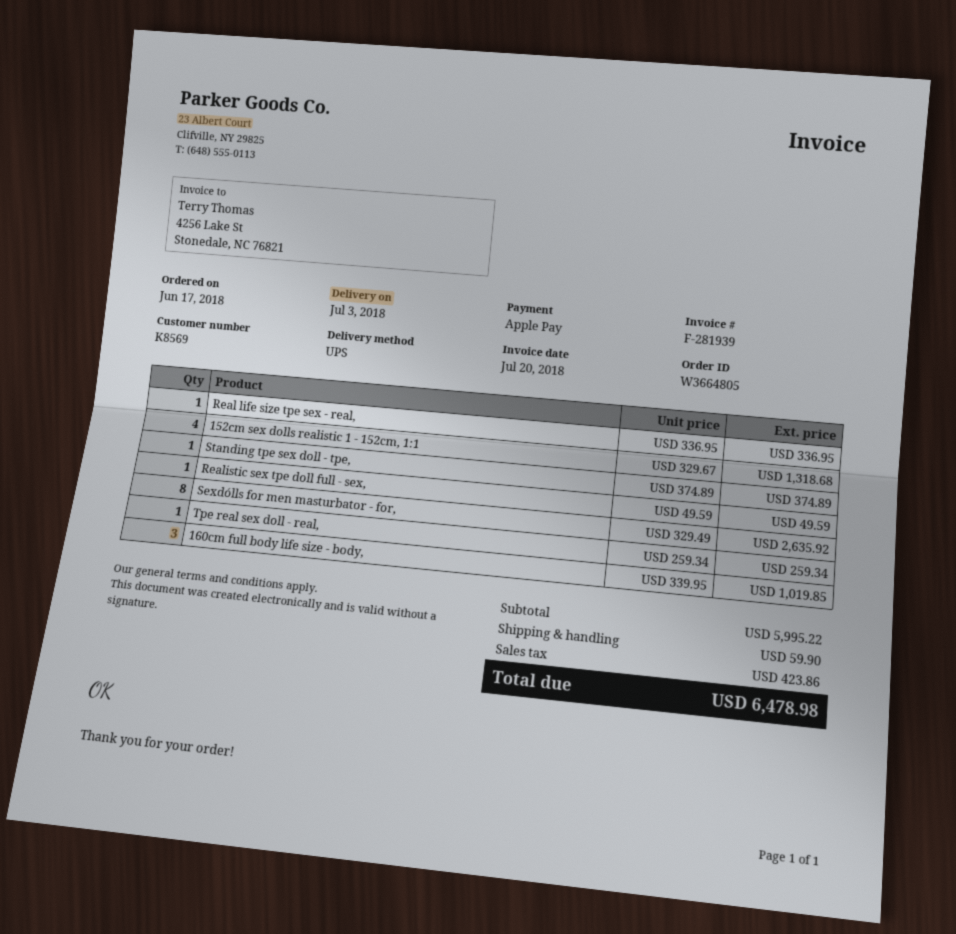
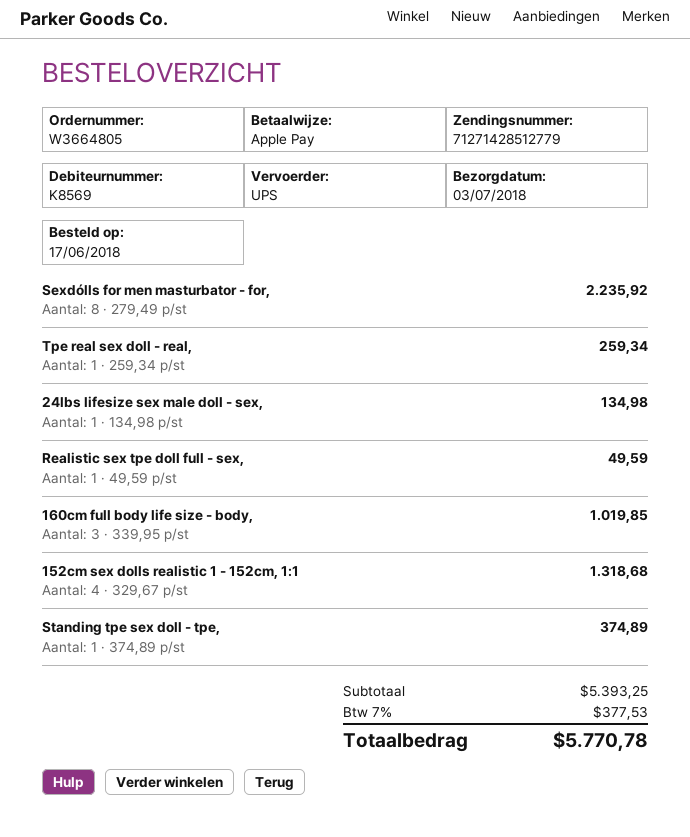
Real life size tpe sex - real,: 1 x 336.95 = 336.95 -> none
Sexdólls for men masturbator - for,: 8 x 329.49 = 2635.92 -> 8 x 279.49 = 2235.92
24lbs lifesize sex male doll - sex,: none -> 1 x 134.98 = 134.98
subtotal: 5995.22 -> 5393.25
shipping: 59.90 -> none
tax: 423.86 -> 377.53
total: 6478.98 -> 5770.78

